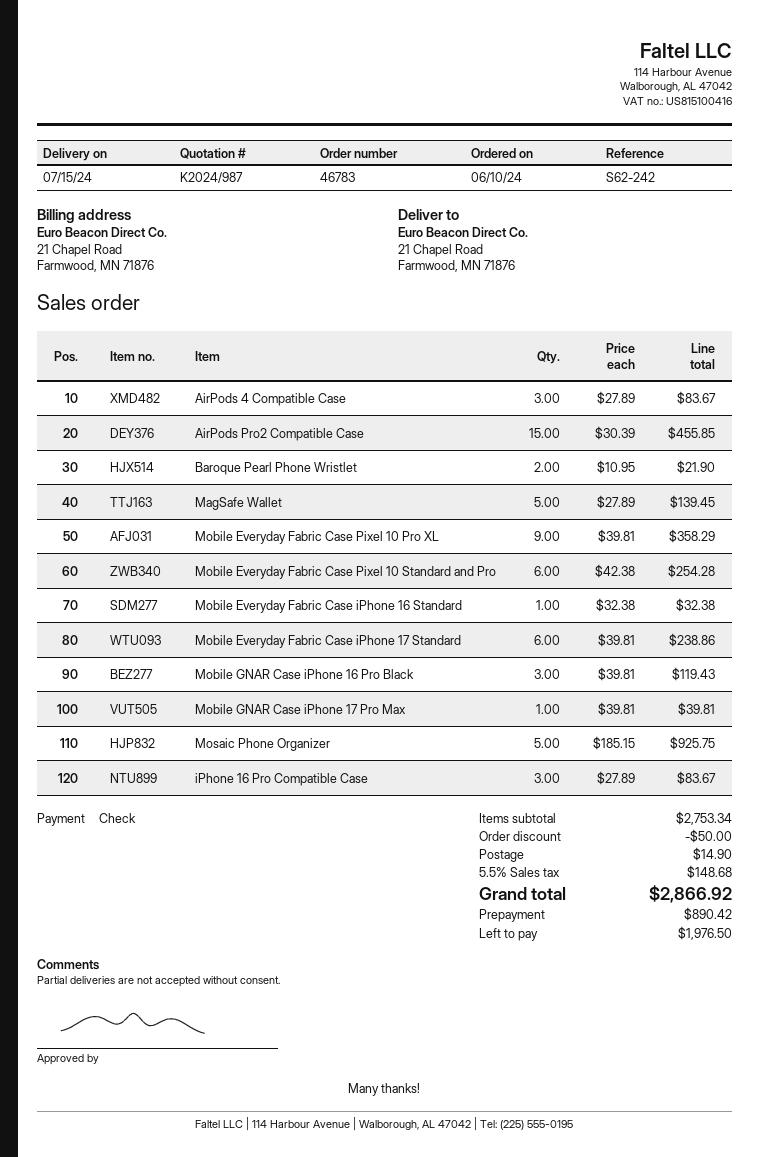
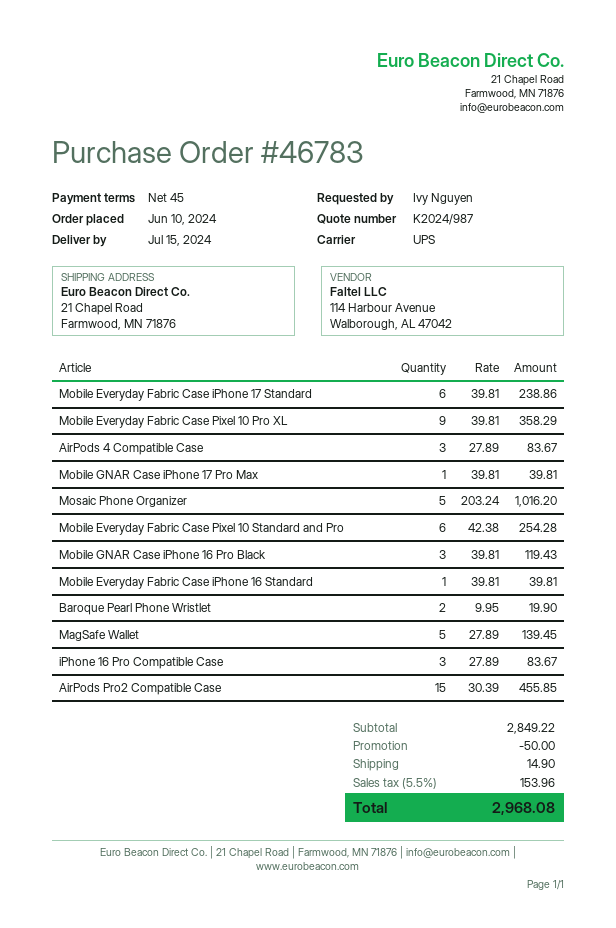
Baroque Pearl Phone Wristlet: 2 x 10.95 = 21.90 -> 2 x 9.95 = 19.90
Mobile Everyday Fabric Case iPhone 16 Standard: 1 x 32.38 = 32.38 -> 1 x 39.81 = 39.81
Mosaic Phone Organizer: 5 x 185.15 = 925.75 -> 5 x 203.24 = 1016.20
subtotal: 2753.34 -> 2849.22
tax: 5.5% = 148.68 -> 5.5% = 153.96
total: 2866.92 -> 2968.08

